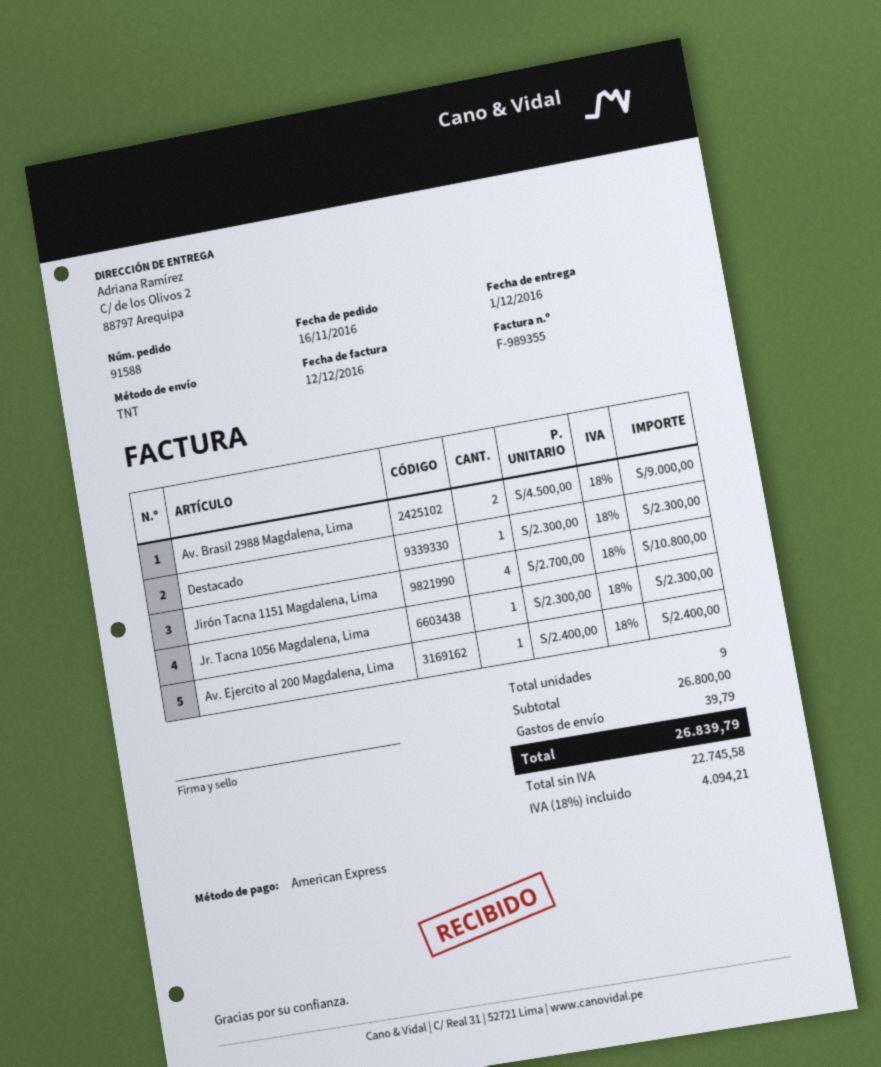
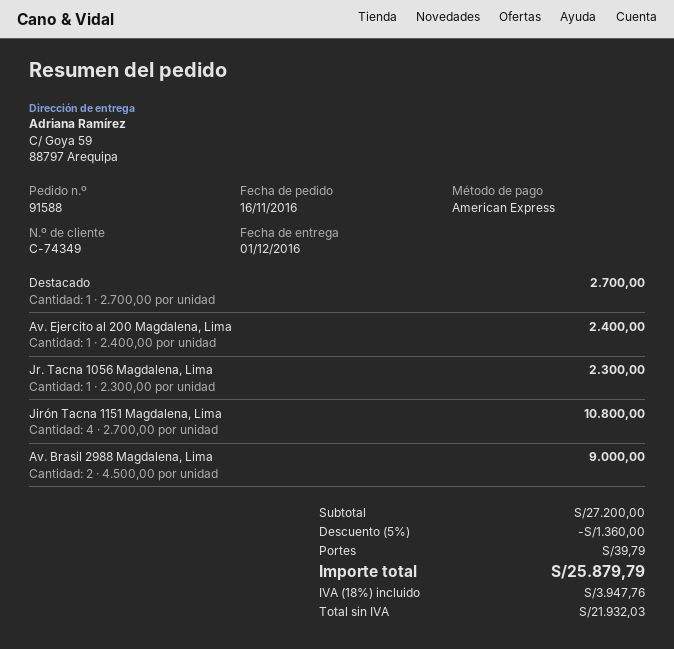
ship to: C/ de los Olivos 2, 88797 Arequipa -> C/ Goya 59, 88797 Arequipa
Destacado: 1 x 2300.00 = 2300.00 -> 1 x 2700.00 = 2700.00
subtotal: 26800.00 -> 27200.00
discount: none -> 5% = 1360.00
net: 22745.58 -> 21932.03
tax: 18% = 4094.21 -> 18% = 3947.76
total: 26839.79 -> 25879.79

